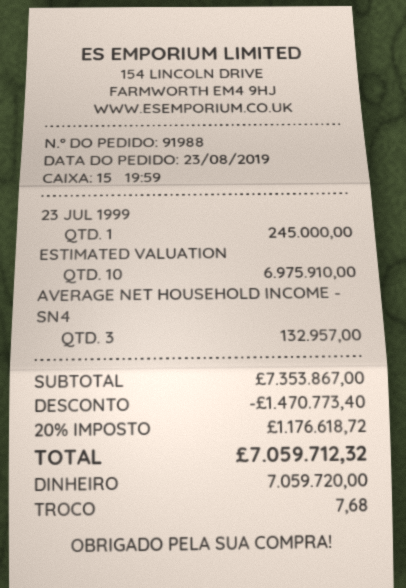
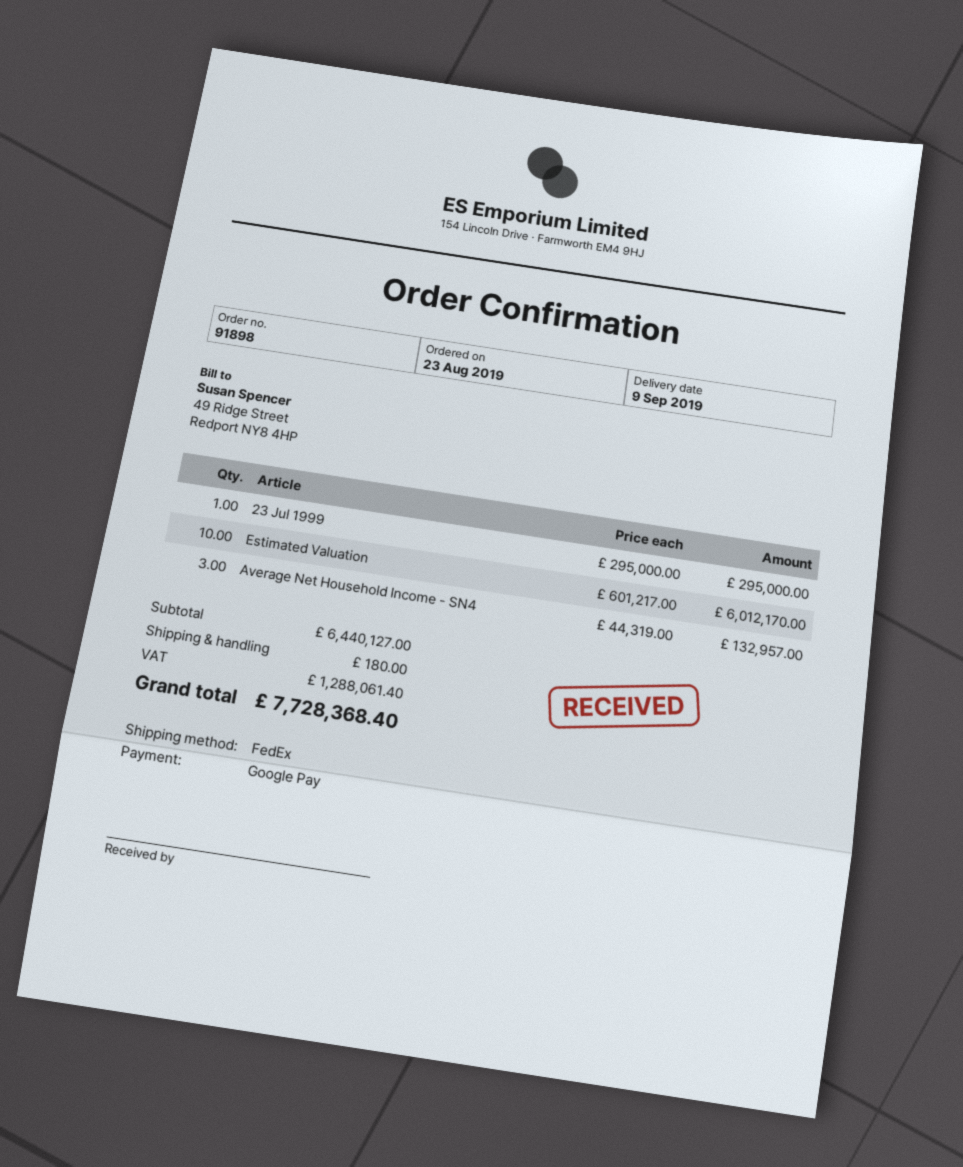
order number: 91988 -> 91898
payment method: cash -> Google Pay
23 JUL 1999: 1 for 245000.00 -> 1 for 295000.00
ESTIMATED VALUATION: 10 for 6975910.00 -> 10 for 6012170.00
subtotal: 7353867.00 -> 6440127.00
discount: 1470773.40 -> none
shipping: none -> 180.00
tax: 1176618.72 -> 1288061.40
total: 7059712.32 -> 7728368.40

